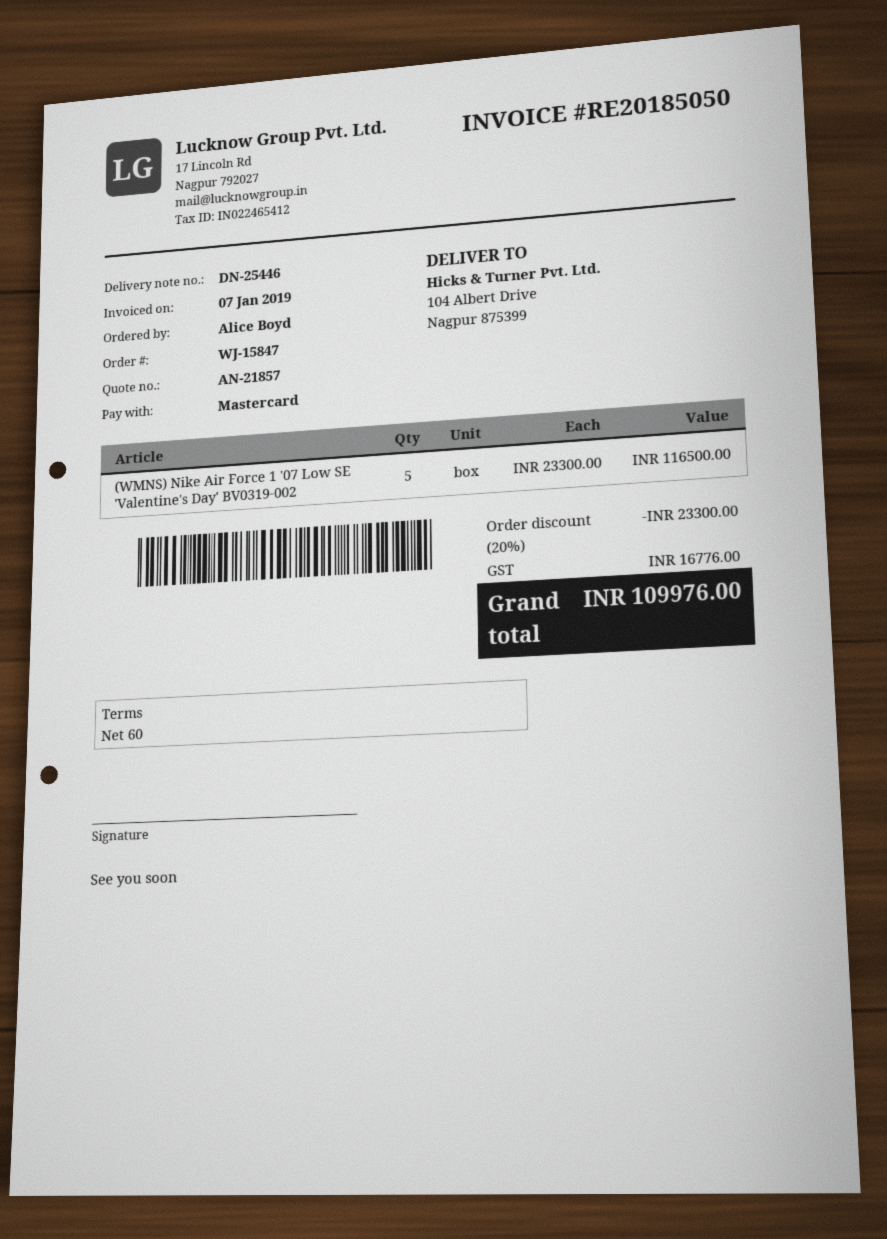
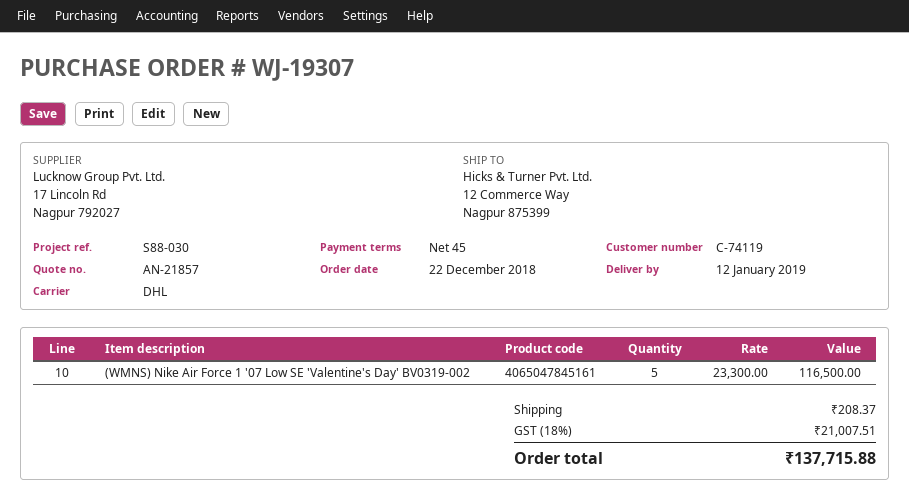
order number: WJ-15847 -> WJ-19307
payment terms: 60 days -> 45 days
ship to: 104 Albert Drive, Nagpur 875399 -> 12 Commerce Way, Nagpur 875399
discount: 20% = 23300.00 -> none
shipping: none -> 208.37
tax: 16776.00 -> 21007.51
total: 109976.00 -> 137715.88

